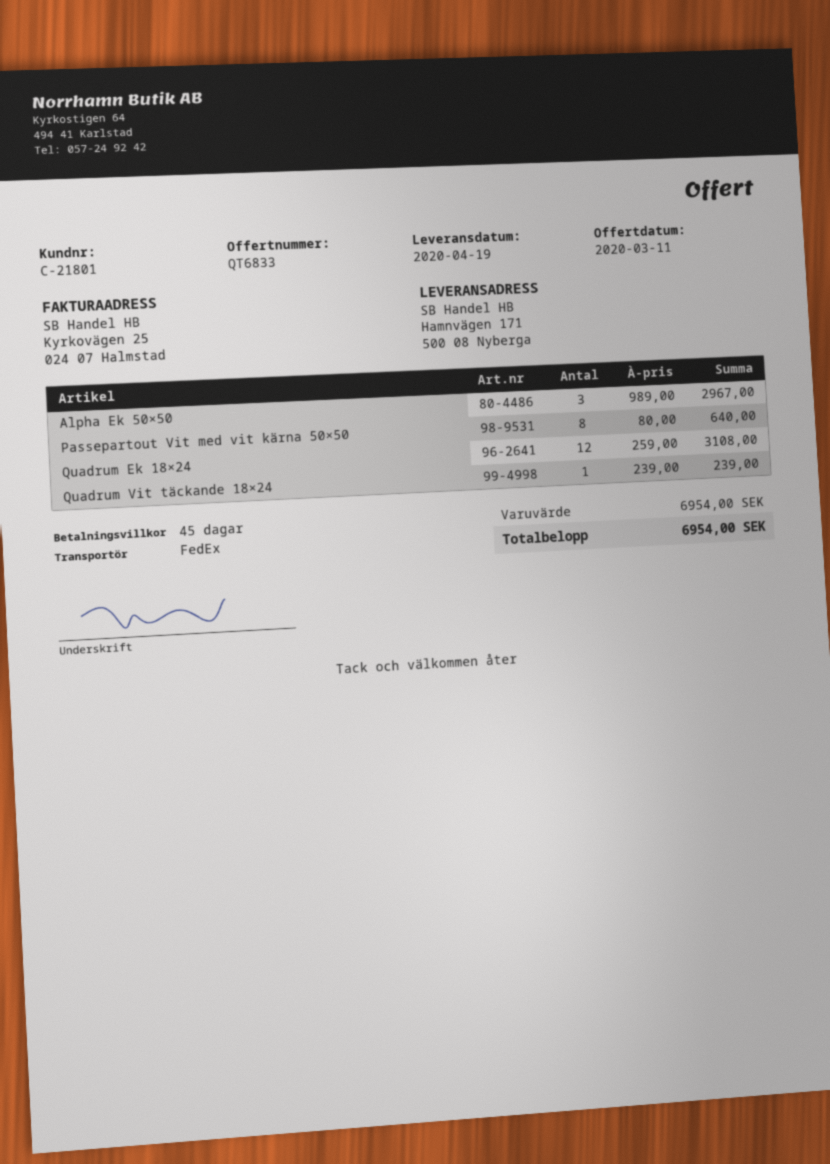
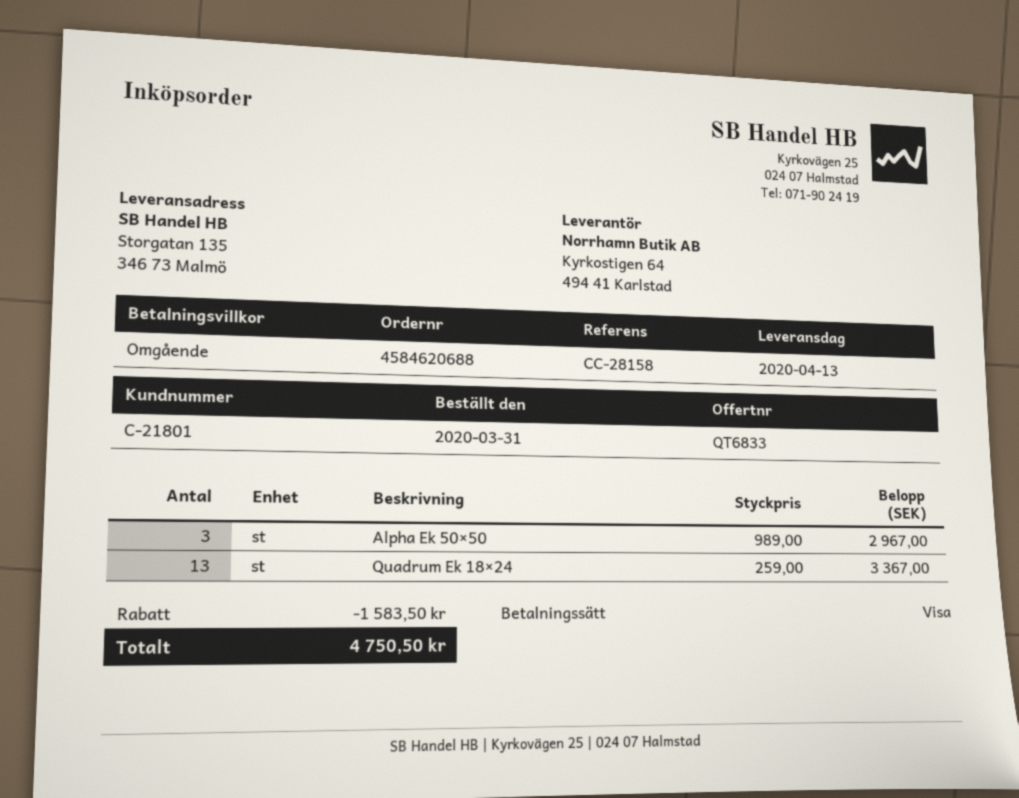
delivery date: 2020-04-19 -> 2020-04-13
payment terms: 45 days -> on receipt
ship to: Hamnvägen 171, 500 08 Nyberga -> Storgatan 135, 346 73 Malmö
Passepartout Vit med vit kärna 50×50: 8 x 80.00 = 640.00 -> none
Quadrum Ek 18×24: 12 x 259.00 = 3108.00 -> 13 x 259.00 = 3367.00
Quadrum Vit täckande 18×24: 1 x 239.00 = 239.00 -> none
discount: none -> 1583.50
total: 6954.00 -> 4750.50

